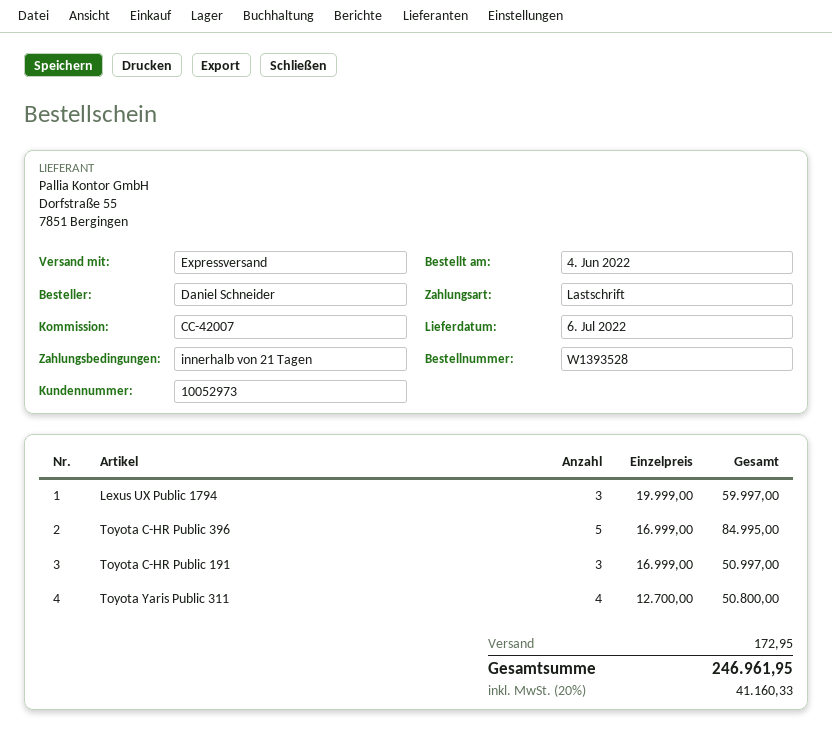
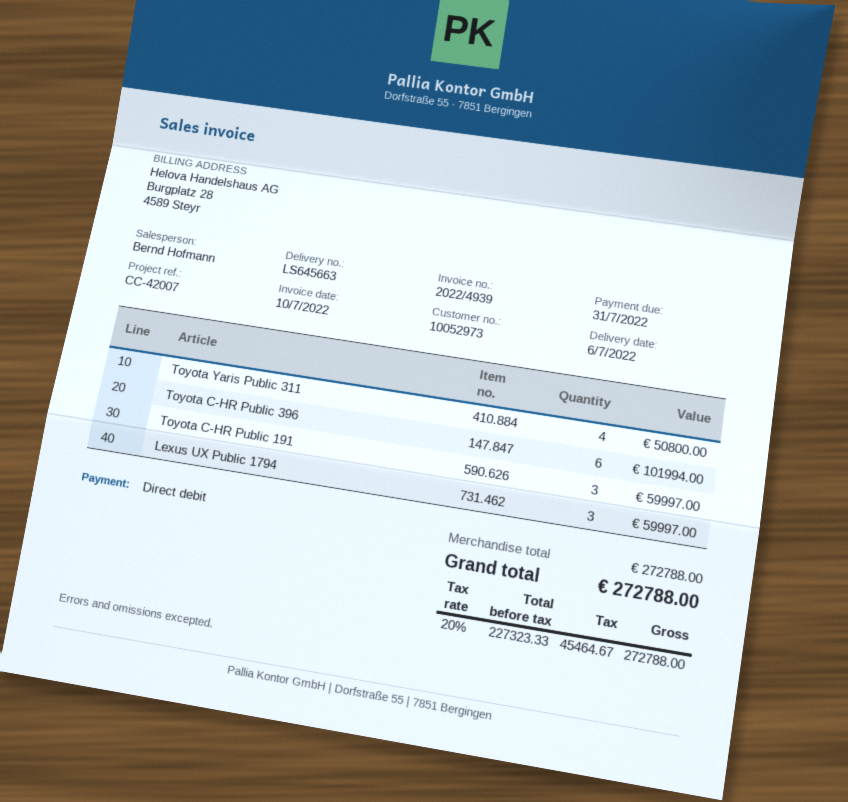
Toyota C-HR Public 396: 5 for 84995.00 -> 6 for 101994.00
Toyota C-HR Public 191: 3 for 50997.00 -> 3 for 59997.00
shipping: 172.95 -> none
tax: 20% = 41160.33 -> 20% = 45464.67
total: 246961.95 -> 272788.00

